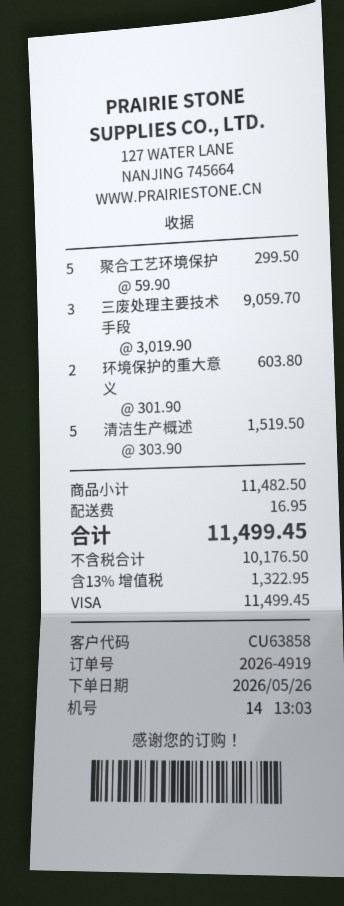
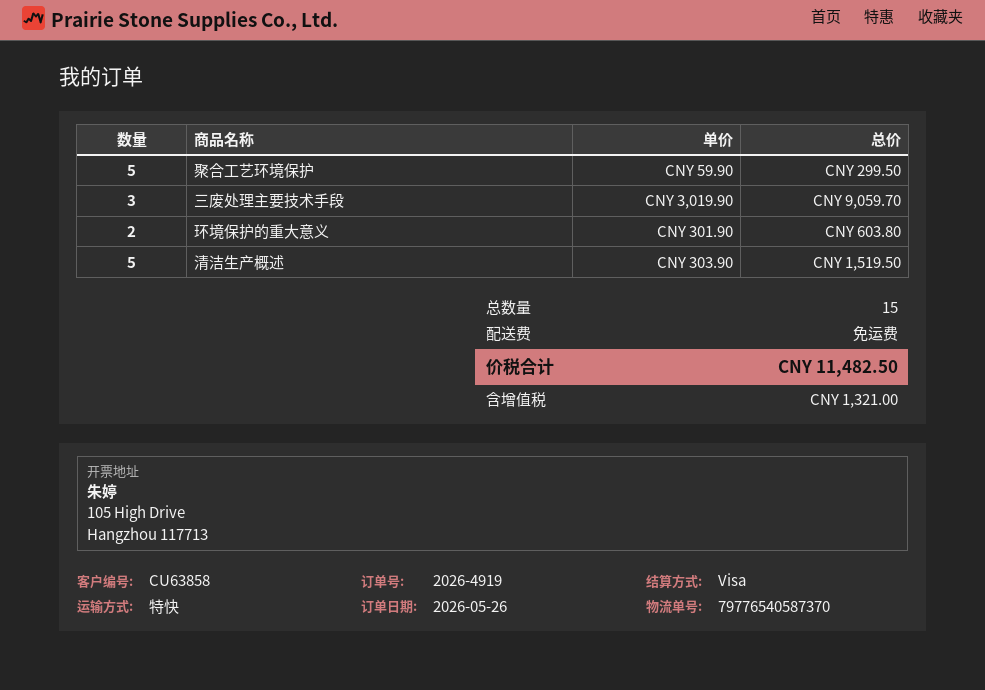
shipping: 16.95 -> 0.00
tax: 1322.95 -> 1321.00
total: 11499.45 -> 11482.50

